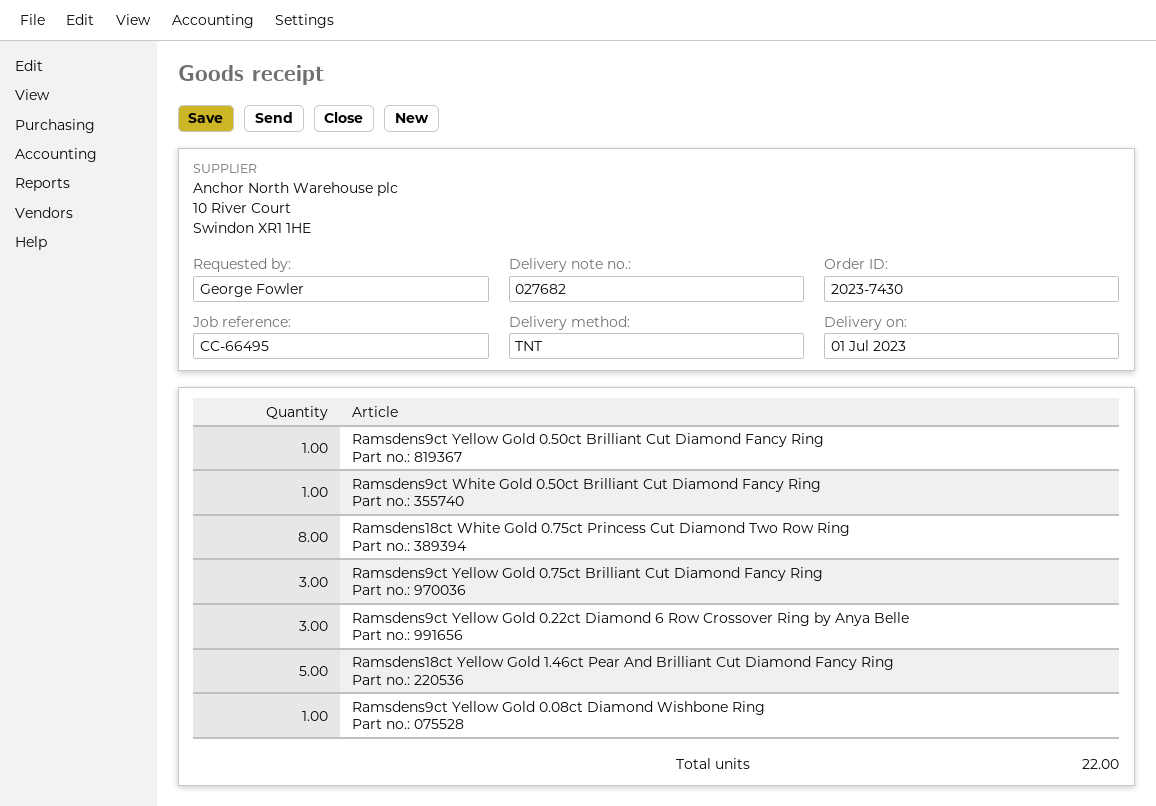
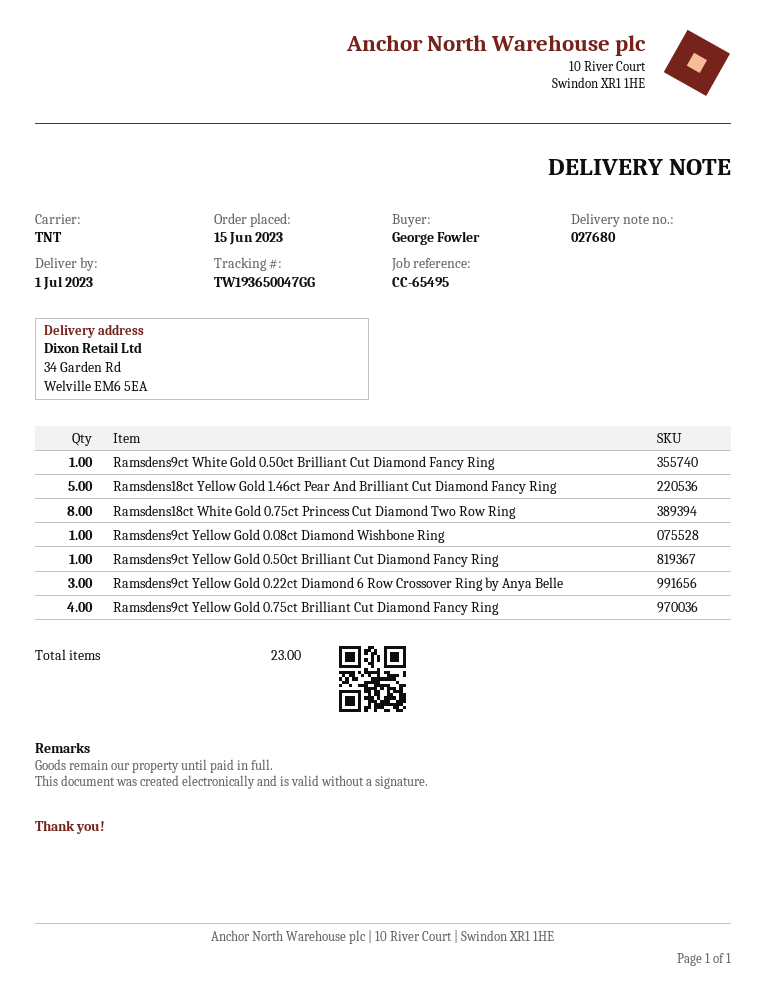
delivery note number: 027682 -> 027680
reference: CC-66495 -> CC-65495
Ramsdens9ct Yellow Gold 0.75ct Brilliant Cut Diamond Fancy Ring: 3 -> 4
total quantity: 22 -> 23

